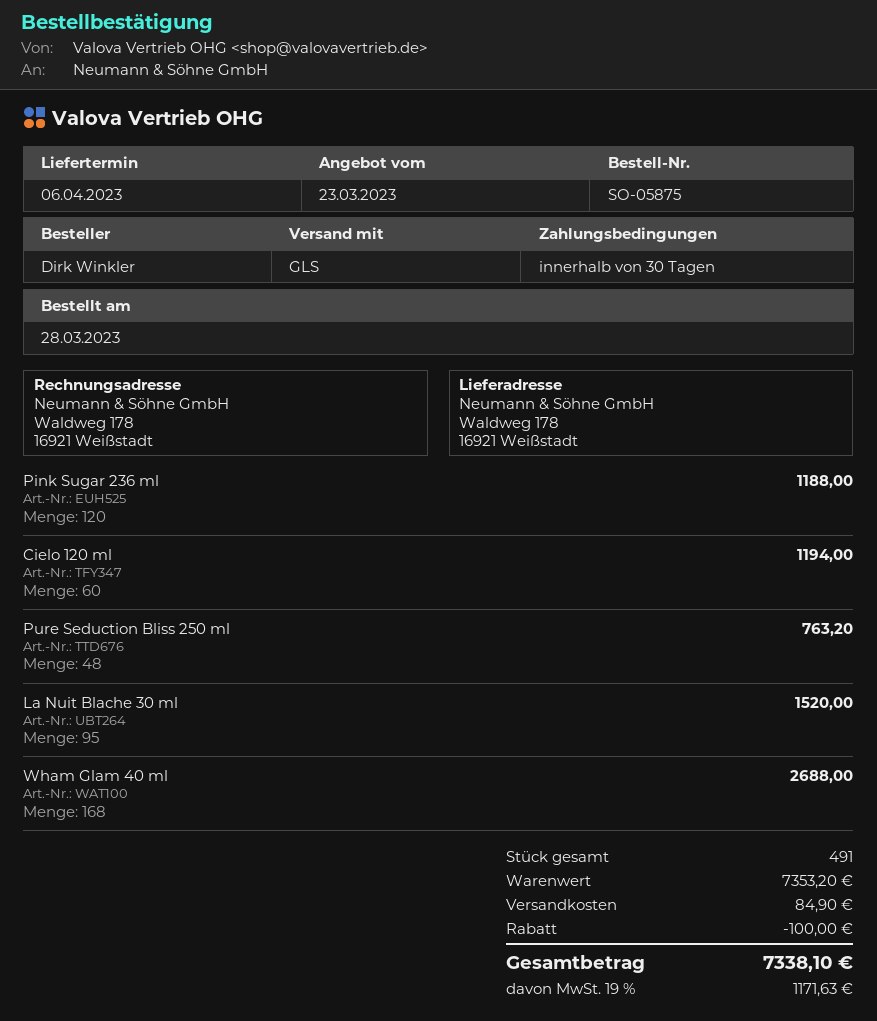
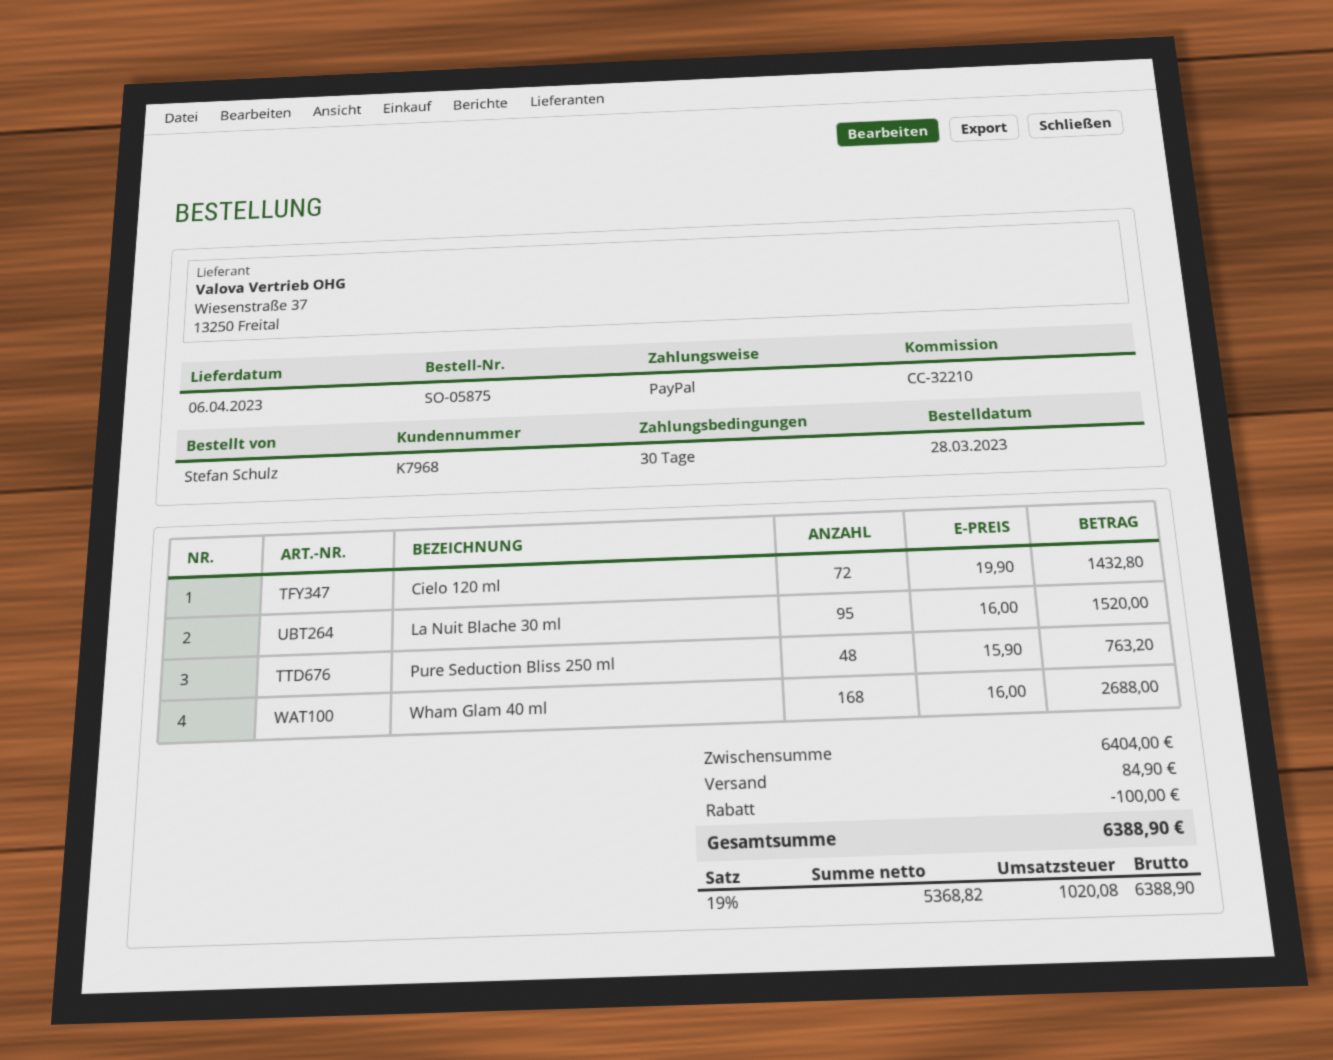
ordered by: Dirk Winkler -> Stefan Schulz
Pink Sugar 236 ml: 120 for 1188.00 -> none
Cielo 120 ml: 60 for 1194.00 -> 72 for 1432.80
subtotal: 7353.20 -> 6404.00
tax: 19% = 1171.63 -> 19% = 1020.08
total: 7338.10 -> 6388.90

